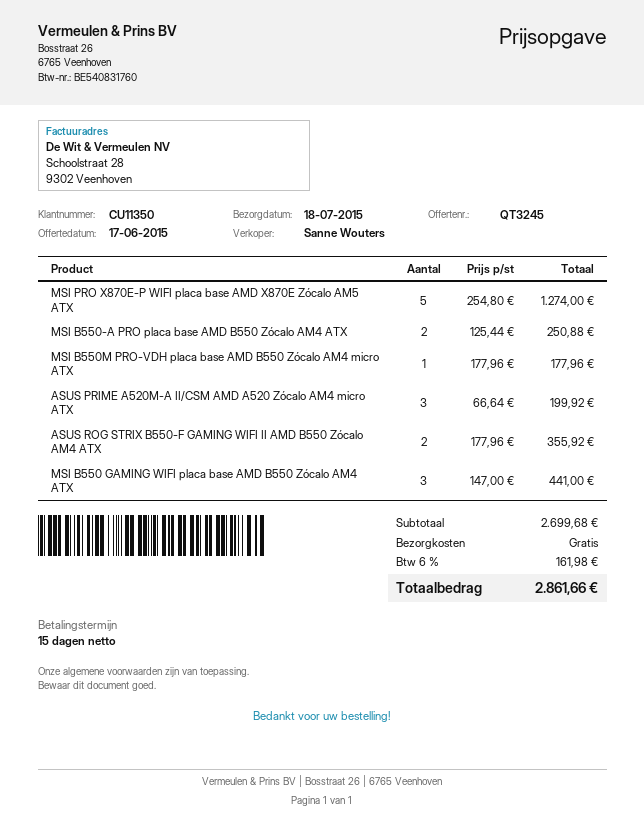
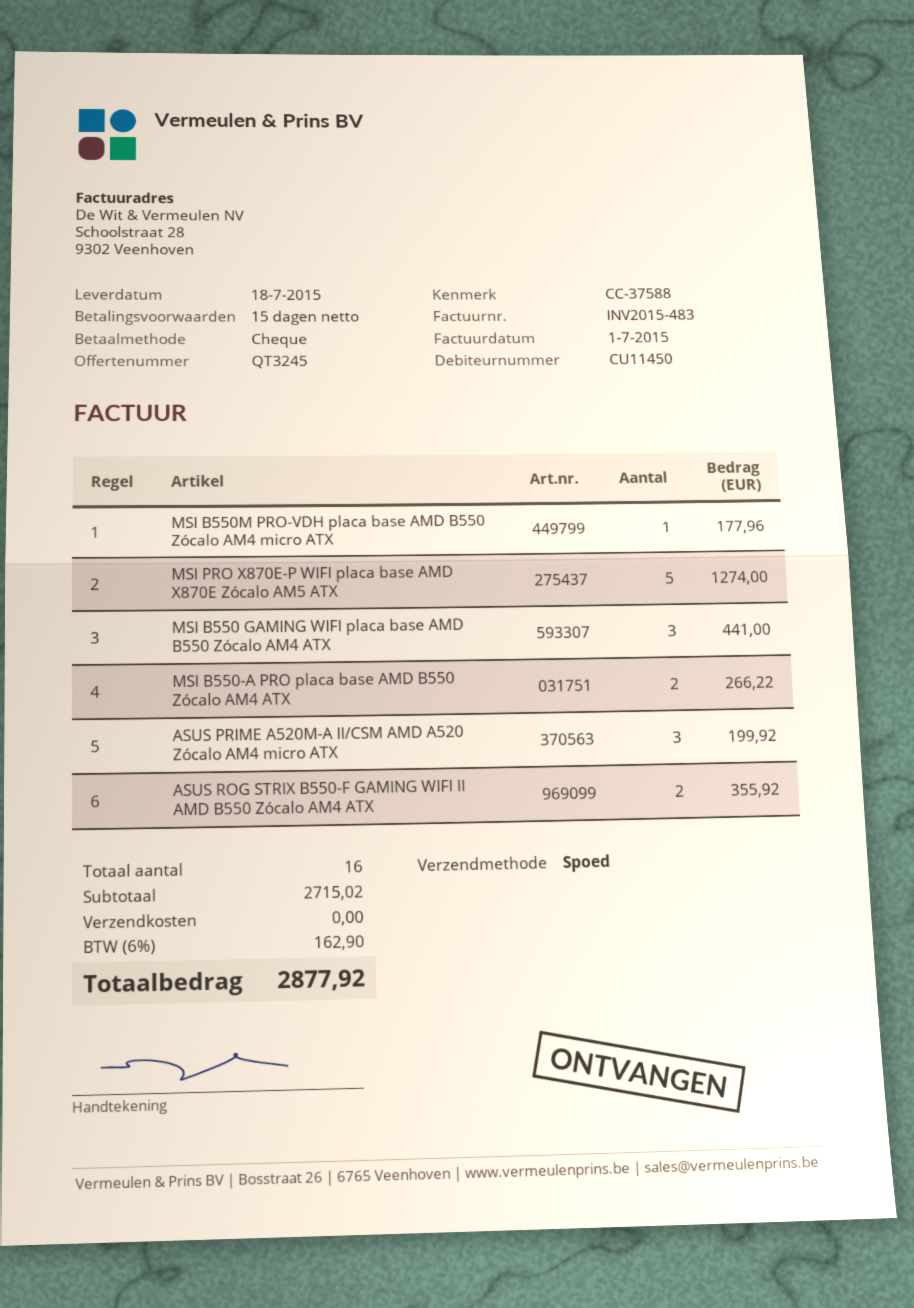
customer number: CU11350 -> CU11450
MSI B550-A PRO placa base AMD B550 Zócalo AM4 ATX: 2 for 250.88 -> 2 for 266.22
subtotal: 2699.68 -> 2715.02
tax: 6% = 161.98 -> 6% = 162.90
total: 2861.66 -> 2877.92

